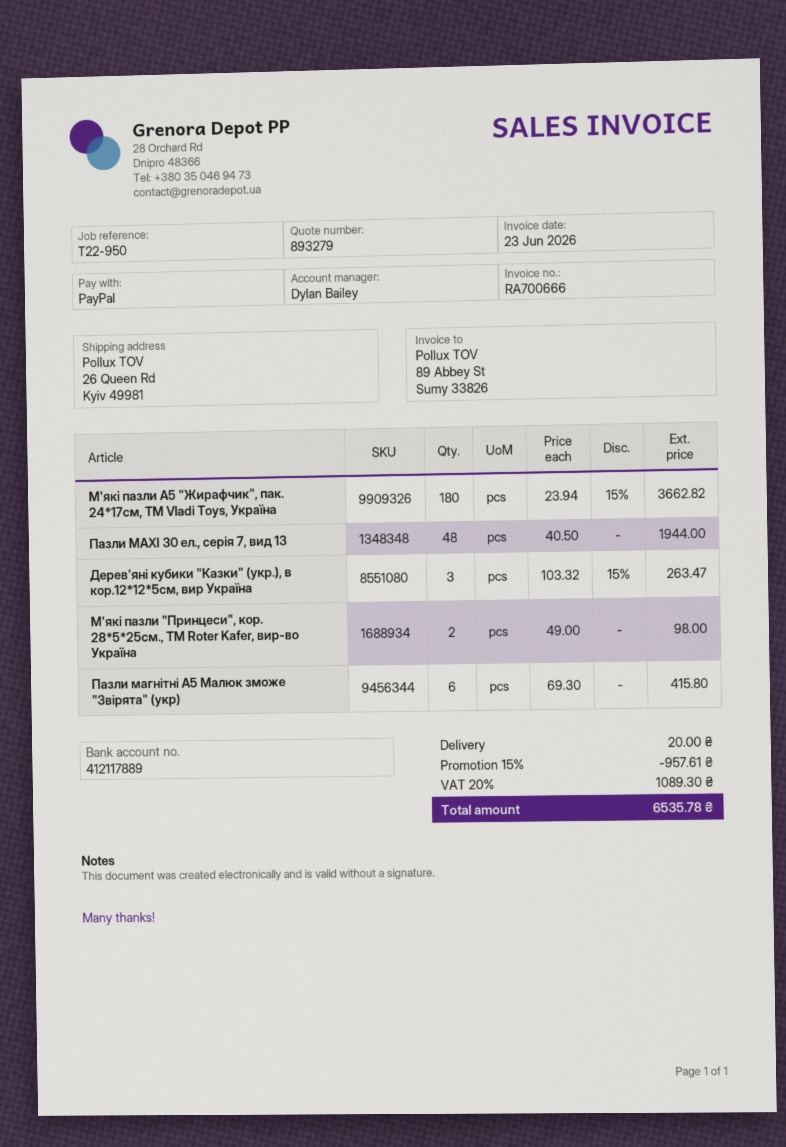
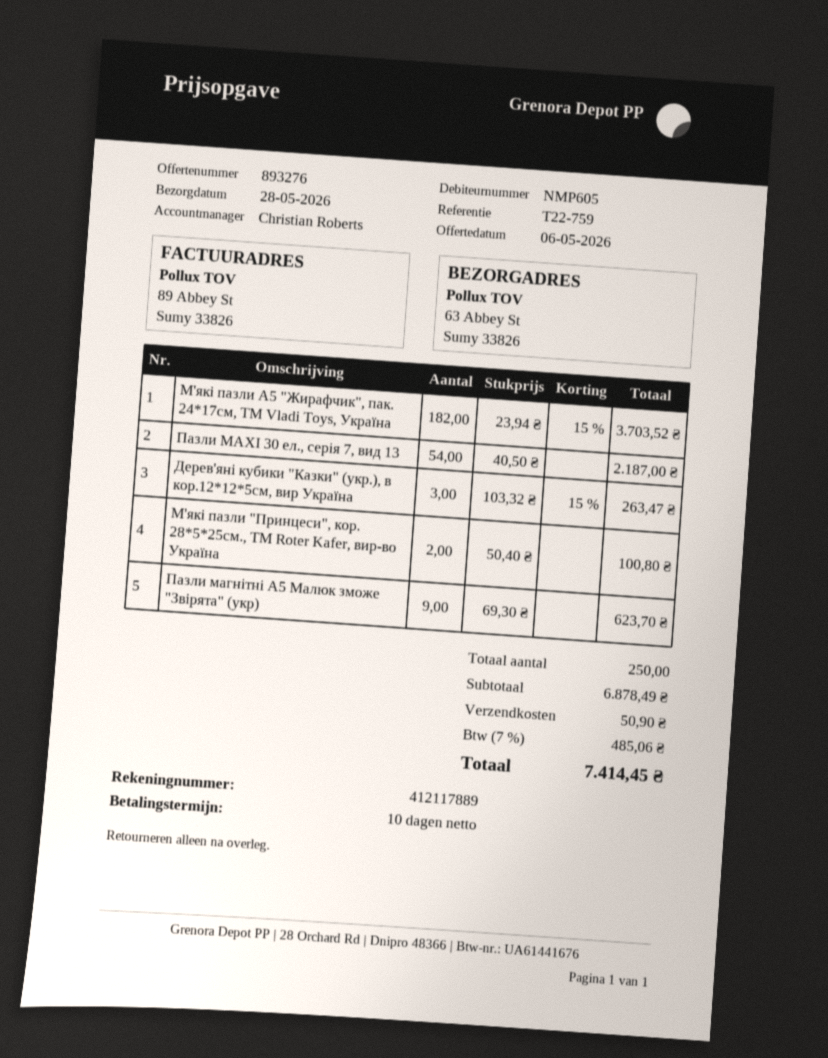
quote number: 893279 -> 893276
reference: T22-950 -> T22-759
sales rep: Dylan Bailey -> Christian Roberts
ship to: 26 Queen Rd, Kyiv 49981 -> 63 Abbey St, Sumy 33826
М'які пазли А5 "Жирафчик", пак. 24*17см, ТМ Vladi Toys, Україна: 180 x 23.94 - 15% = 3662.82 -> 182 x 23.94 - 15% = 3703.52
Пазли MAXI 30 ел., серія 7, вид 13: 48 x 40.50 = 1944.00 -> 54 x 40.50 = 2187.00
М'які пазли "Принцеси", кор. 28*5*25см., ТМ Roter Kafer, вир-во Україна: 2 x 49.00 = 98.00 -> 2 x 50.40 = 100.80
Пазли магнітні А5 Малюк зможе "Звірята" (укр): 6 x 69.30 = 415.80 -> 9 x 69.30 = 623.70
discount: 15% = 957.61 -> none
shipping: 20.00 -> 50.90
tax: 20% = 1089.30 -> 7% = 485.06
total: 6535.78 -> 7414.45

